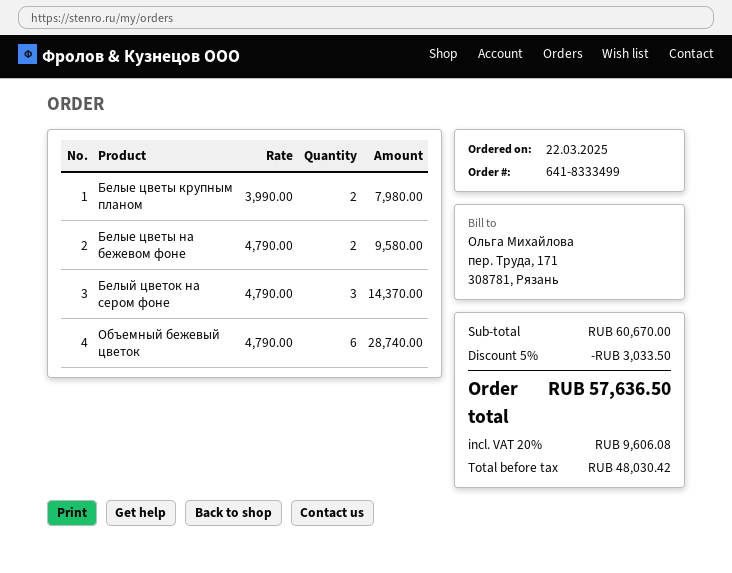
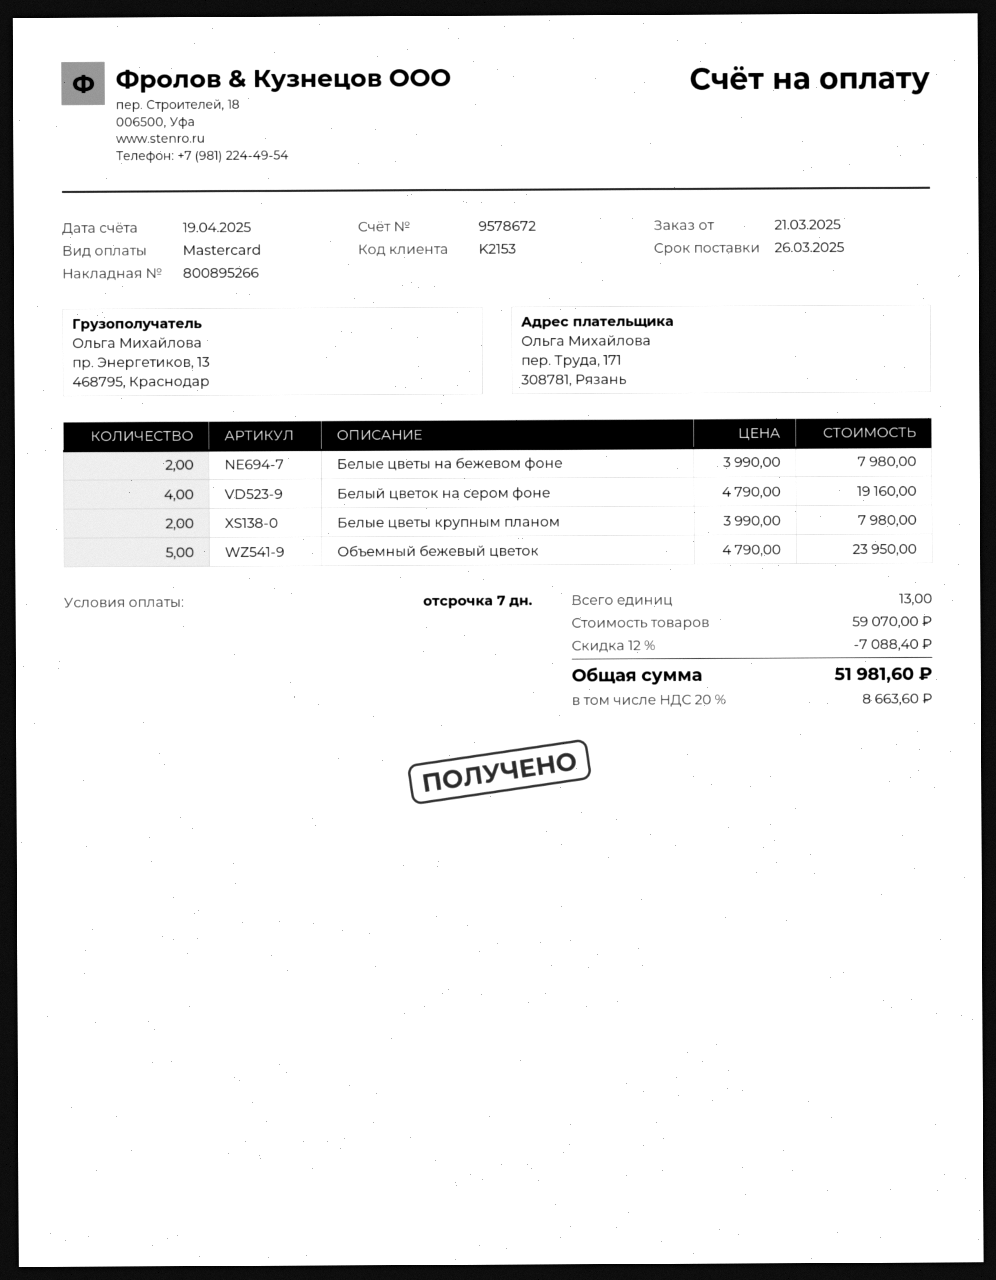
order date: 2025-03-22 -> 2025-03-21
Белые цветы на бежевом фоне: 2 x 4790.00 = 9580.00 -> 2 x 3990.00 = 7980.00
Белый цветок на сером фоне: 3 x 4790.00 = 14370.00 -> 4 x 4790.00 = 19160.00
Объемный бежевый цветок: 6 x 4790.00 = 28740.00 -> 5 x 4790.00 = 23950.00
subtotal: 60670.00 -> 59070.00
discount: 5% = 3033.50 -> 12% = 7088.40
tax: 20% = 9606.08 -> 20% = 8663.60
total: 57636.50 -> 51981.60

